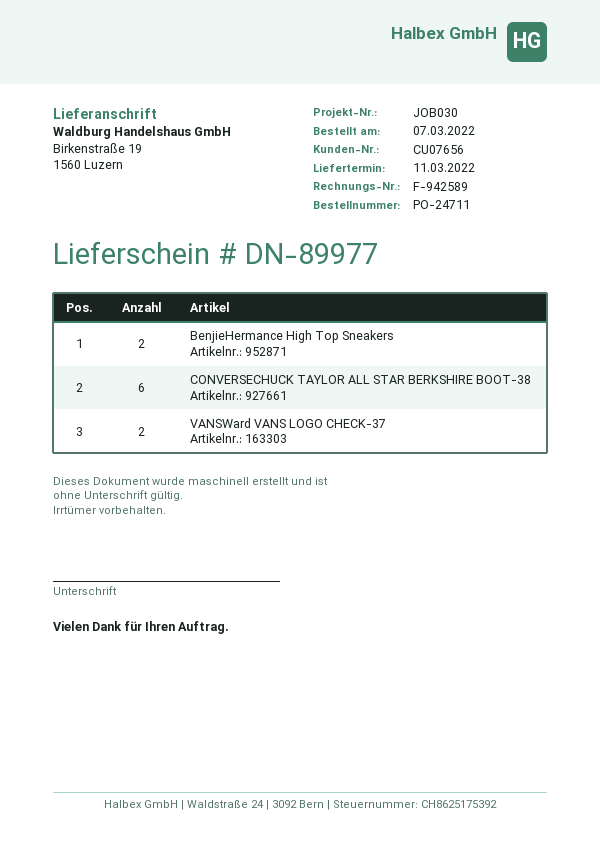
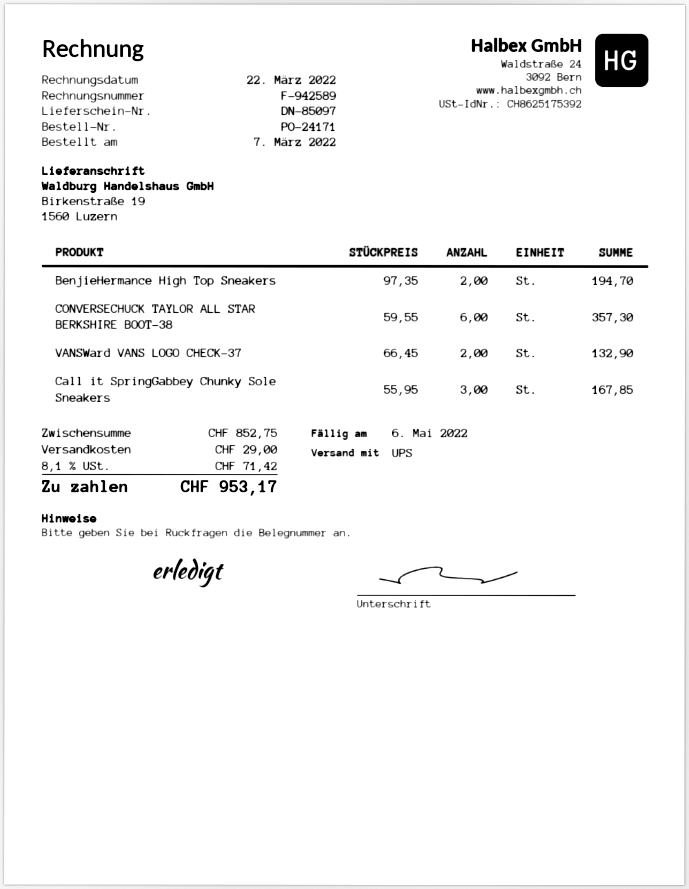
order number: PO-24711 -> PO-24171
delivery note number: DN-89977 -> DN-85097
Call it SpringGabbey Chunky Sole Sneakers: none -> 3

